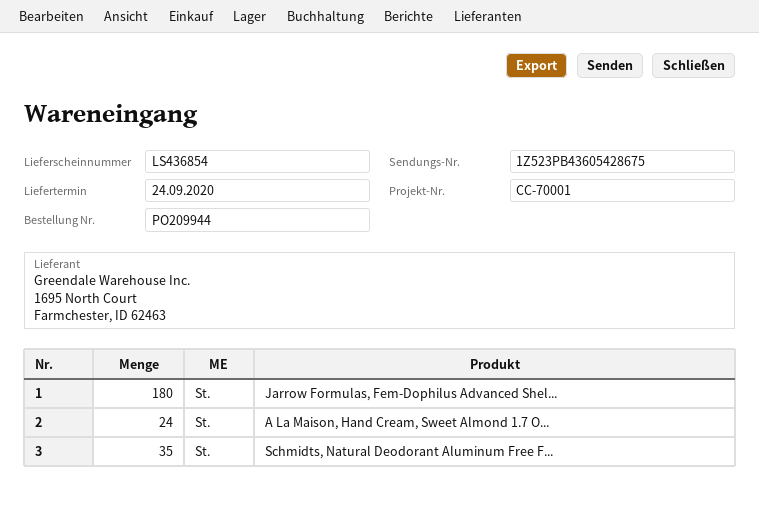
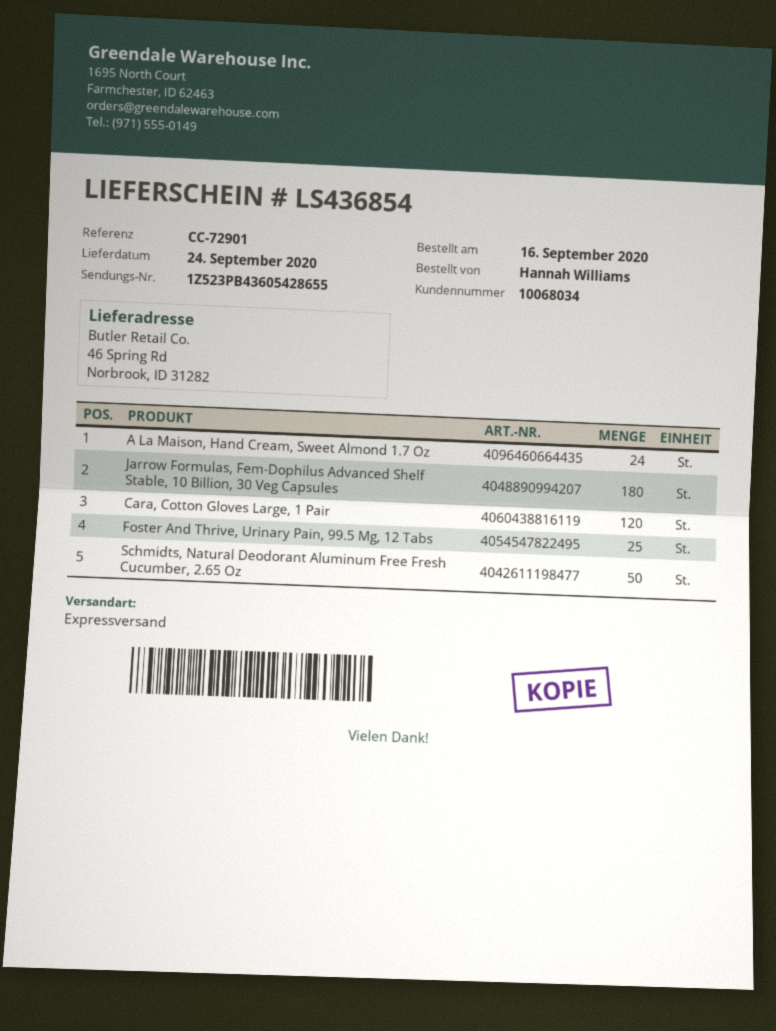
reference: CC-70001 -> CC-72901
tracking number: 1Z523PB43605428675 -> 1Z523PB43605428655
Schmidts, Natural Deodorant Aluminum Free F...: 35 -> 50
Cara, Cotton Gloves Large, 1 Pair: none -> 120
Foster And Thrive, Urinary Pain, 99.5 Mg, 12 Tabs: none -> 25

